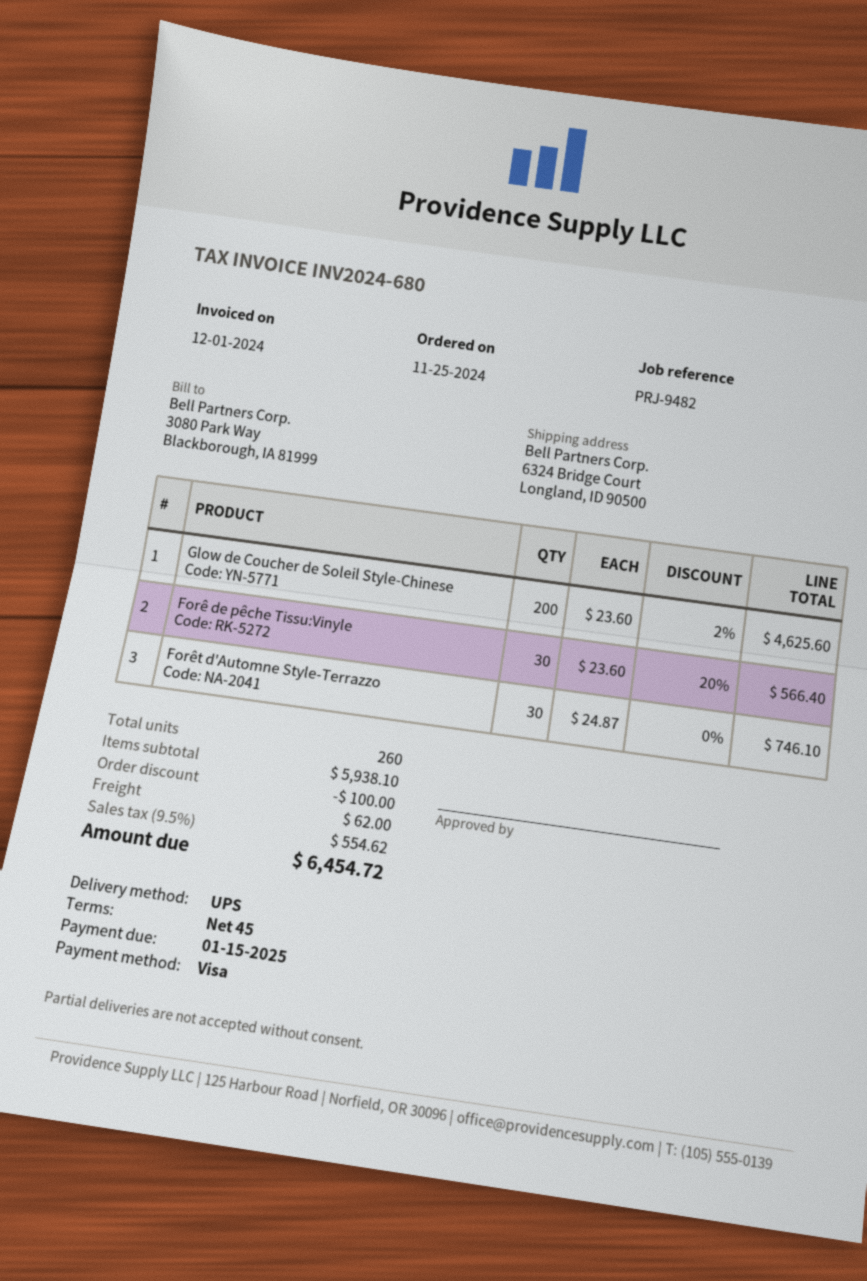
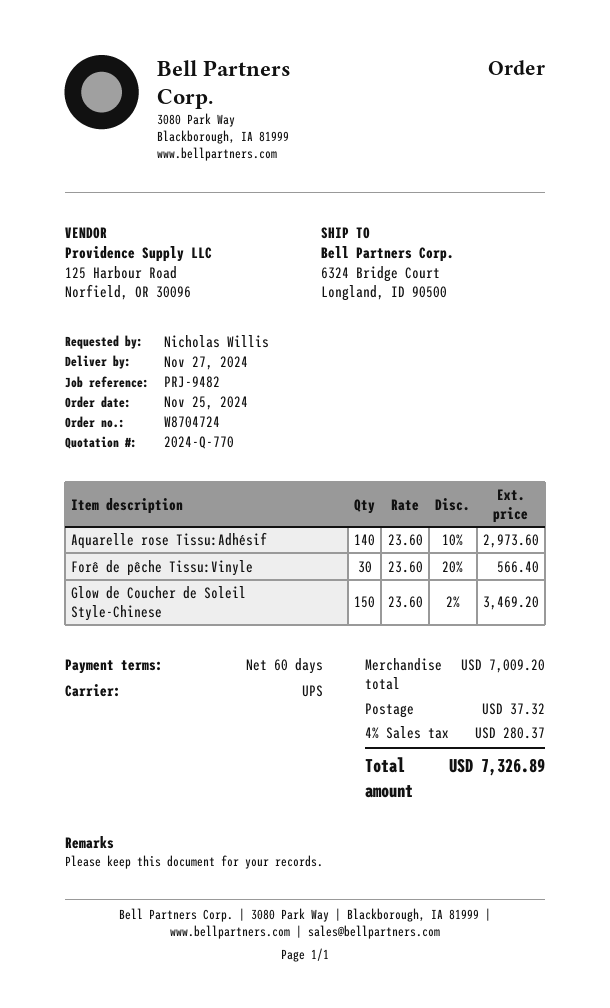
payment terms: 45 days -> 60 days
Glow de Coucher de Soleil Style-Chinese: 200 x 23.60 - 2% = 4625.60 -> 150 x 23.60 - 2% = 3469.20
Forêt d'Automne Style-Terrazzo: 30 x 24.87 = 746.10 -> none
Aquarelle rose Tissu:Adhésif: none -> 140 x 23.60 - 10% = 2973.60
subtotal: 5938.10 -> 7009.20
discount: 100.00 -> none
shipping: 62.00 -> 37.32
tax: 9.5% = 554.62 -> 4% = 280.37
total: 6454.72 -> 7326.89

